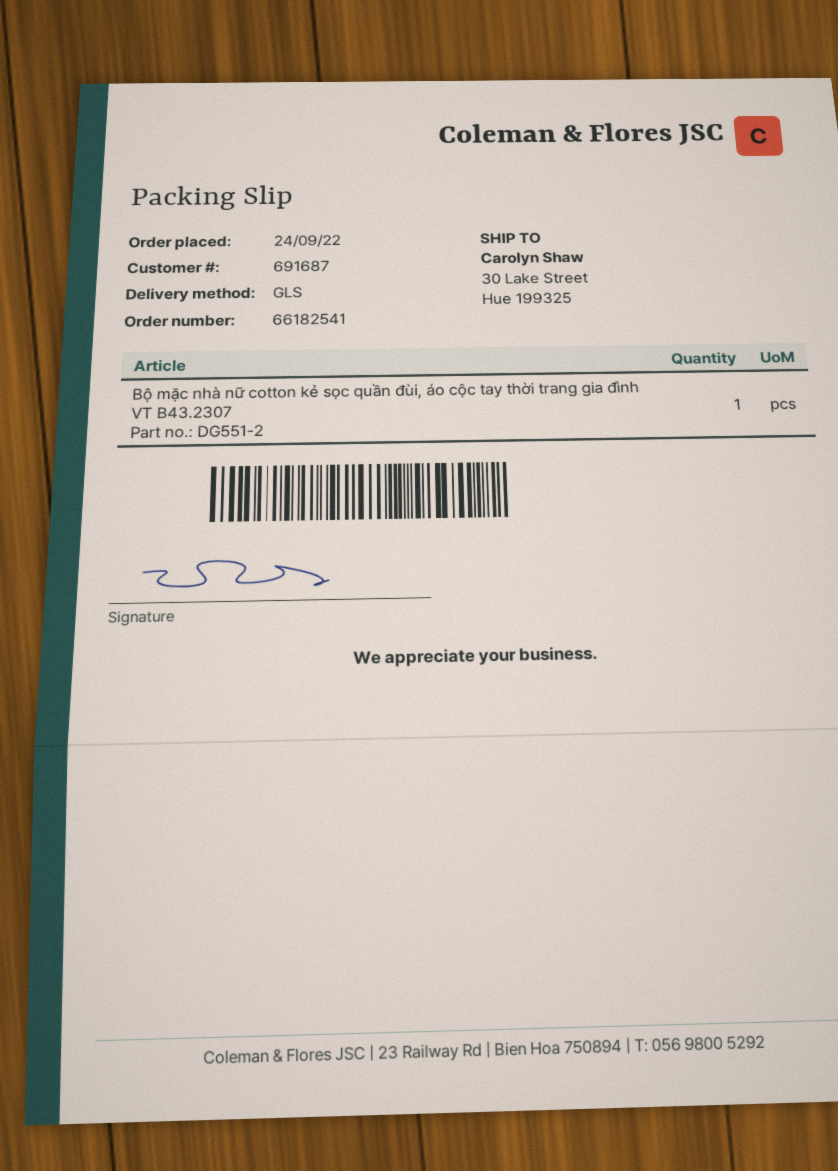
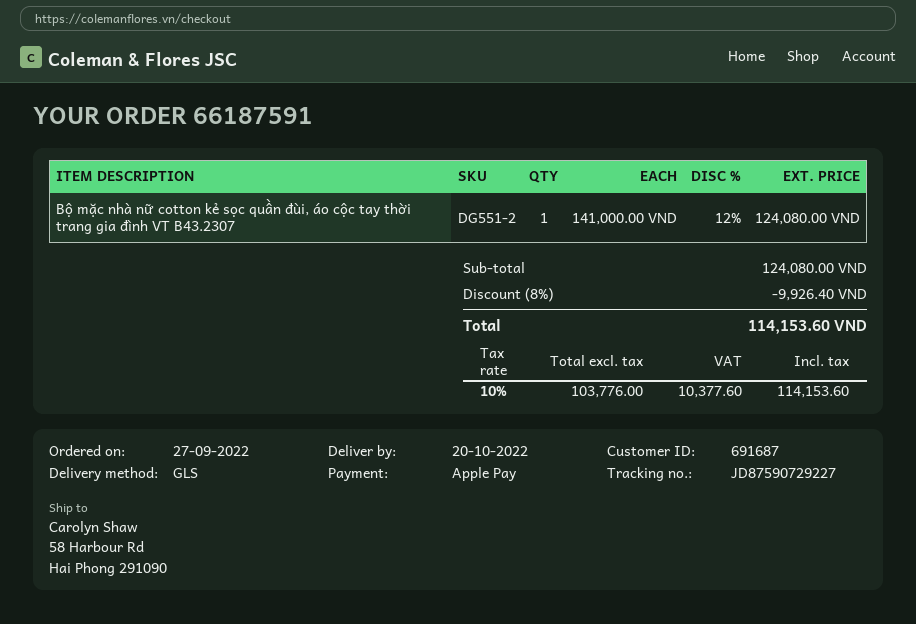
order number: 66182541 -> 66187591
order date: 2022-09-24 -> 2022-09-27
ship to: 30 Lake Street, Hue 199325 -> 58 Harbour Rd, Hai Phong 291090

